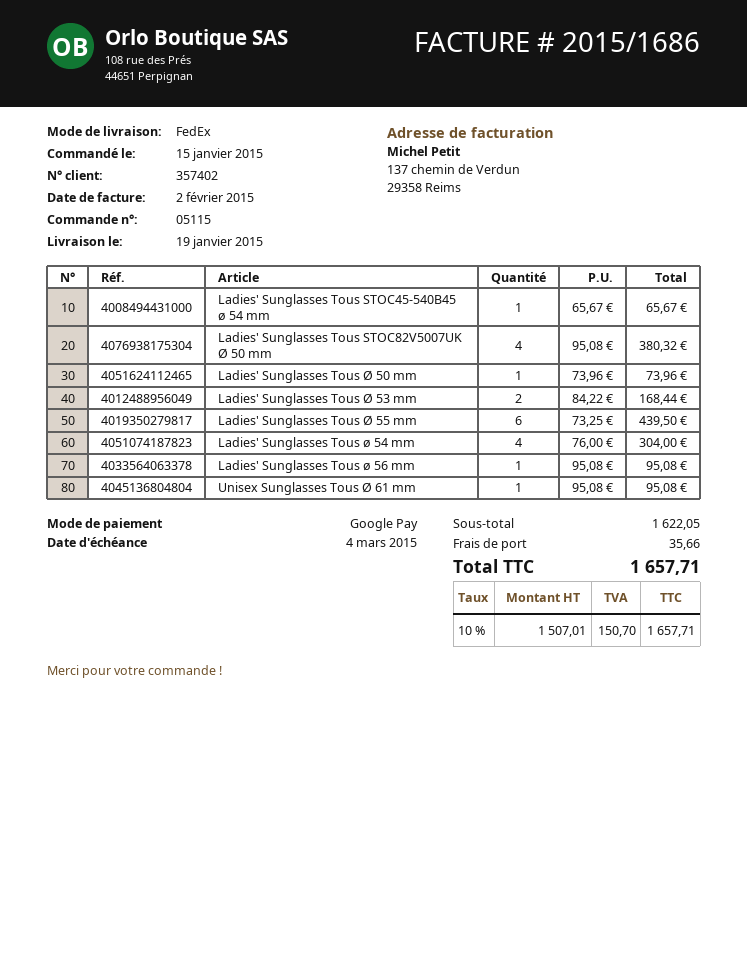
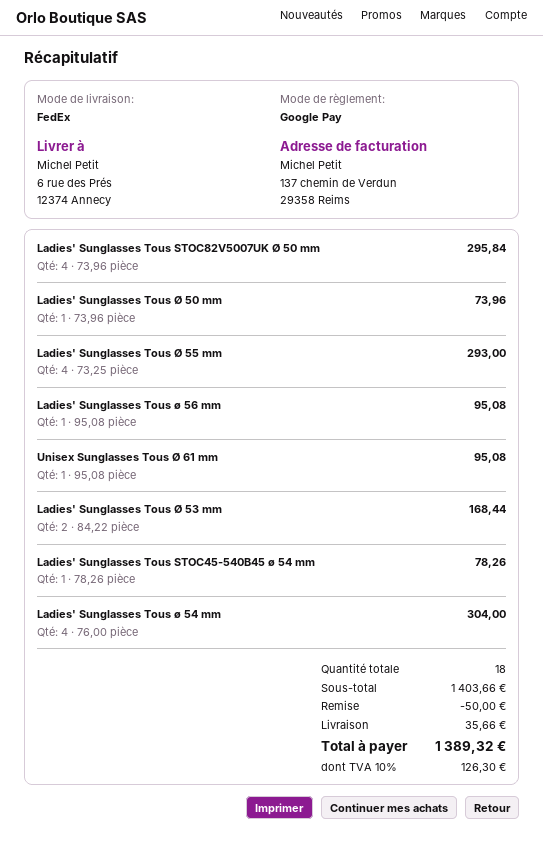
Ladies' Sunglasses Tous STOC45-540B45 ø 54 mm: 1 x 65.67 = 65.67 -> 1 x 78.26 = 78.26
Ladies' Sunglasses Tous STOC82V5007UK Ø 50 mm: 4 x 95.08 = 380.32 -> 4 x 73.96 = 295.84
Ladies' Sunglasses Tous Ø 55 mm: 6 x 73.25 = 439.50 -> 4 x 73.25 = 293.00
subtotal: 1622.05 -> 1403.66
discount: none -> 50.00
tax: 10% = 150.70 -> 10% = 126.30
total: 1657.71 -> 1389.32

